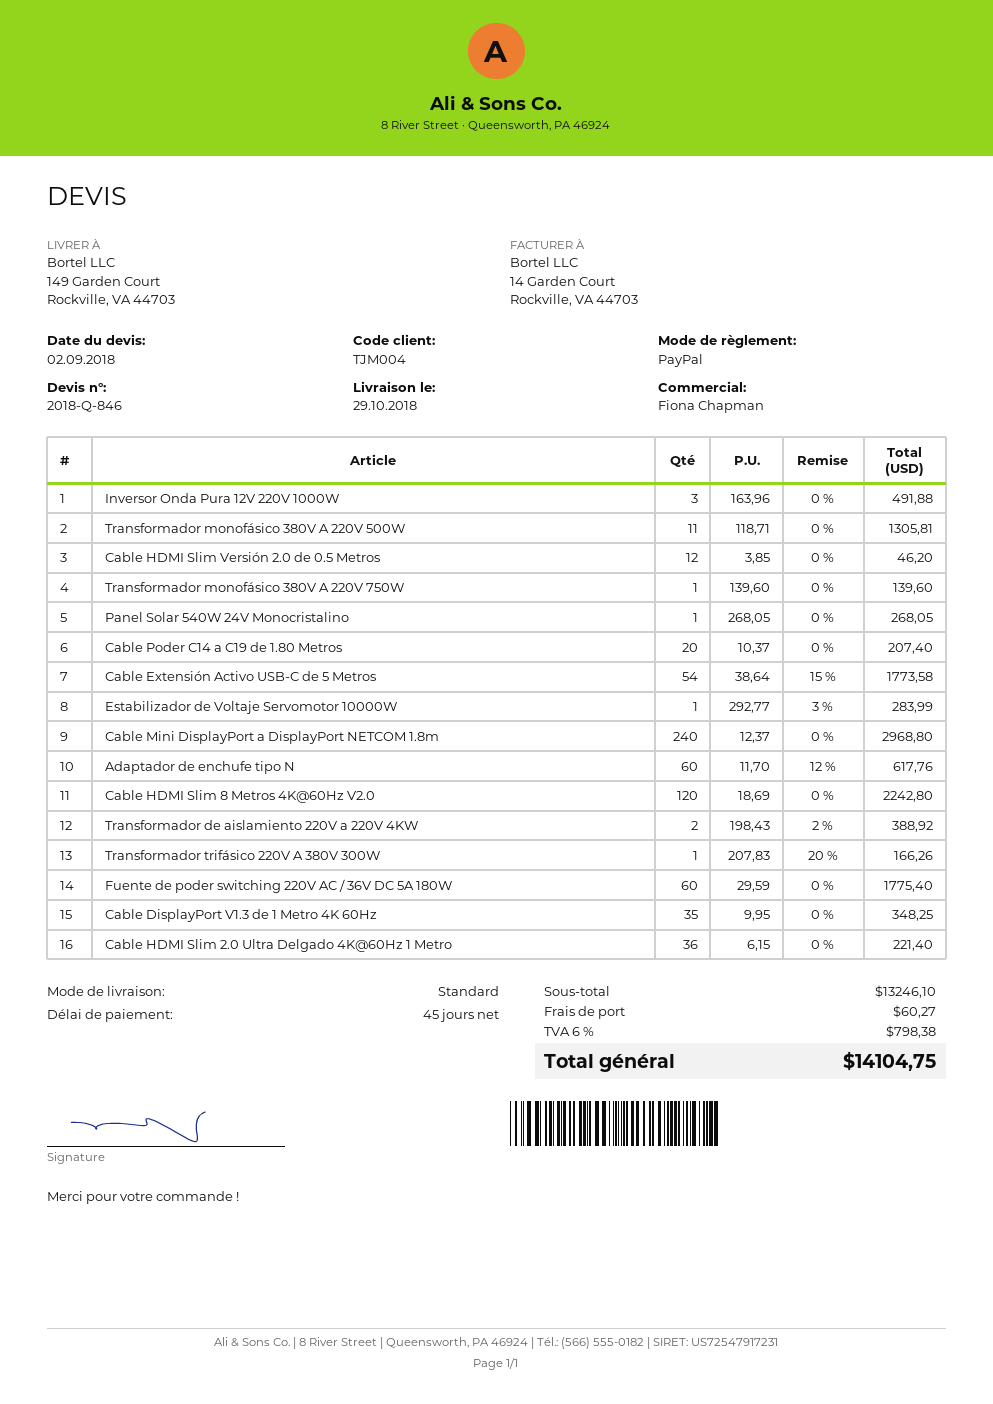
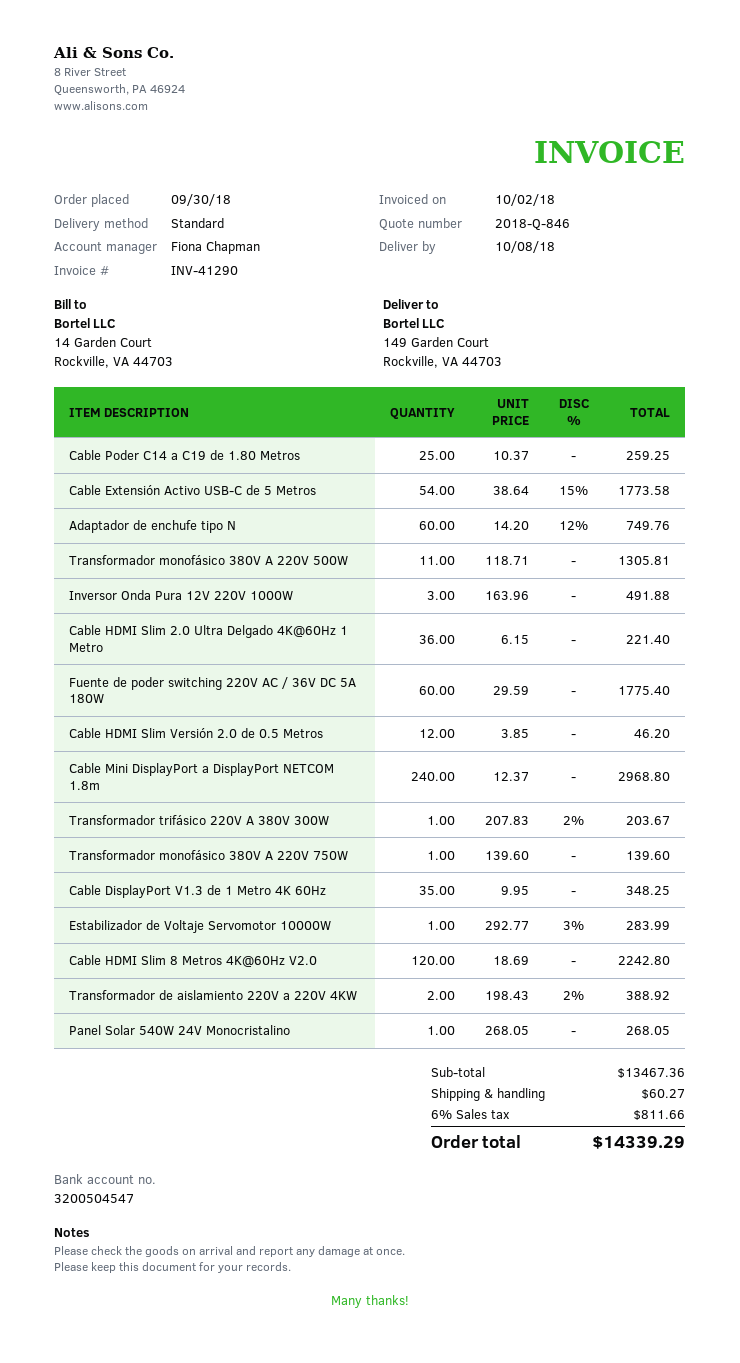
delivery date: 2018-10-29 -> 2018-10-08
Cable Poder C14 a C19 de 1.80 Metros: 20 x 10.37 = 207.40 -> 25 x 10.37 = 259.25
Adaptador de enchufe tipo N: 60 x 11.70 - 12% = 617.76 -> 60 x 14.20 - 12% = 749.76
Transformador trifásico 220V A 380V 300W: 1 x 207.83 - 20% = 166.26 -> 1 x 207.83 - 2% = 203.67
subtotal: 13246.10 -> 13467.36
tax: 6% = 798.38 -> 6% = 811.66
total: 14104.75 -> 14339.29

